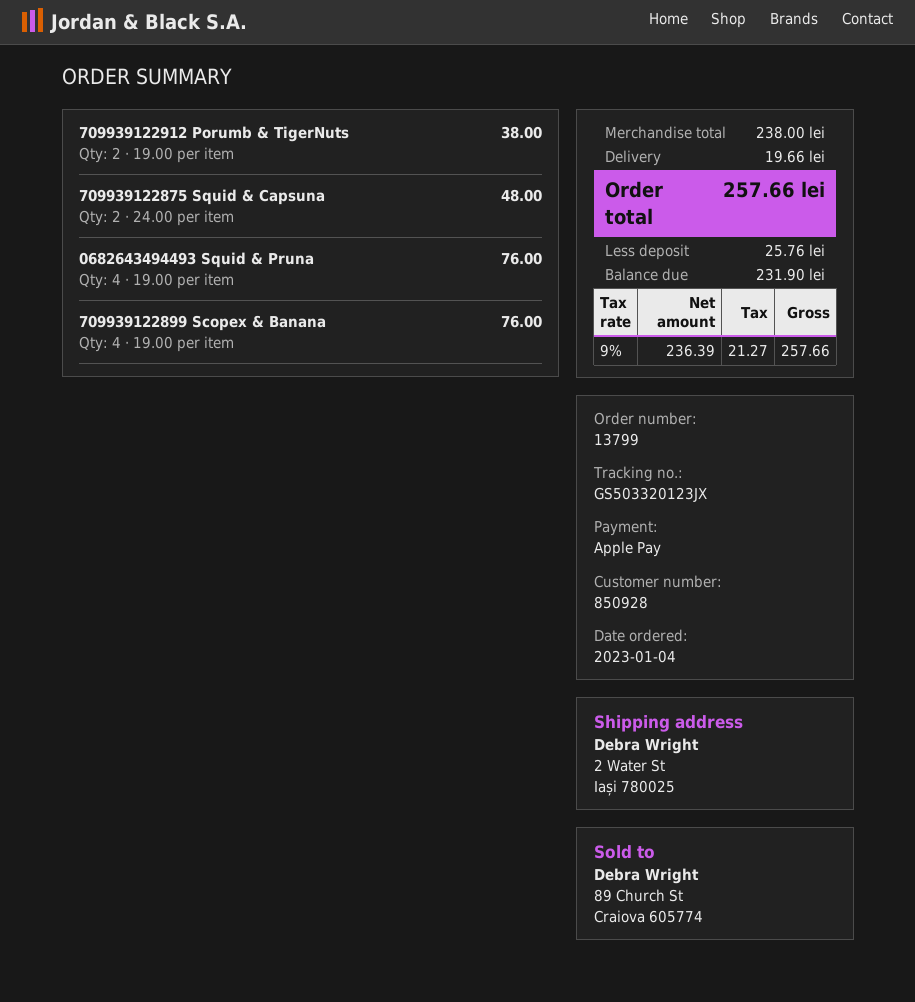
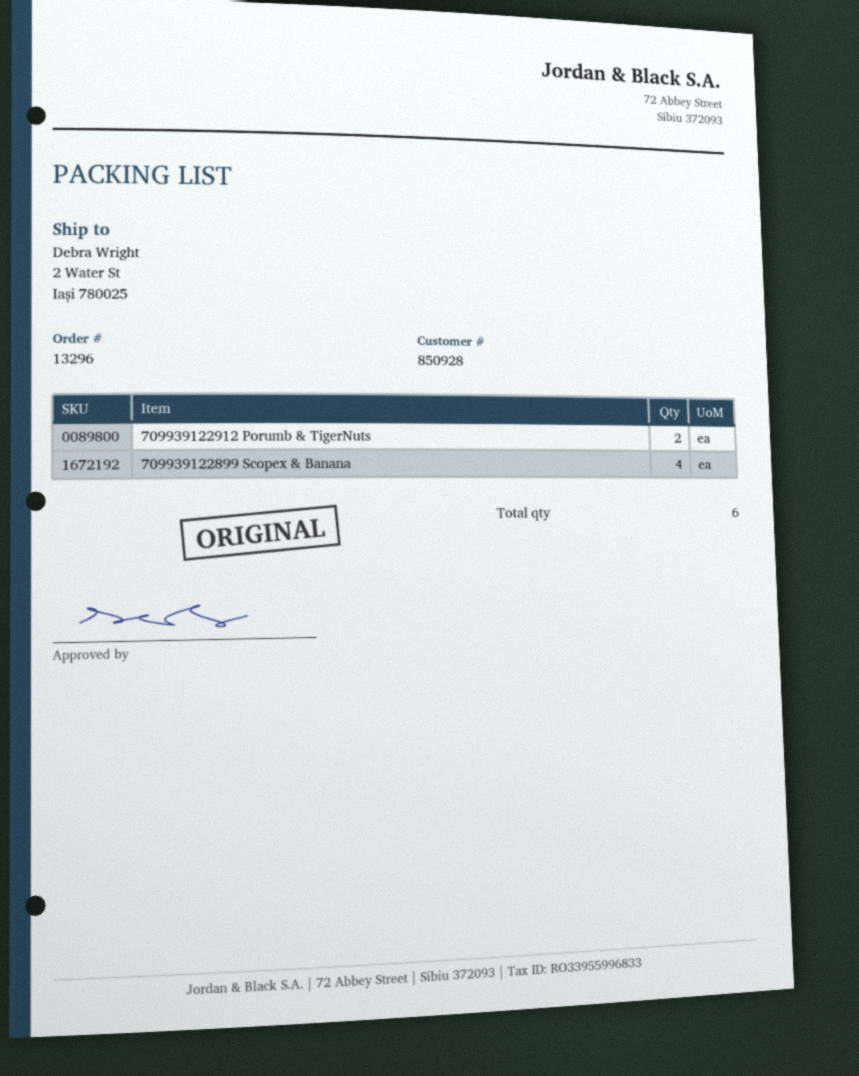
order number: 13799 -> 13296
709939122875 Squid & Capsuna: 2 -> none
0682643494493 Squid & Pruna: 4 -> none

